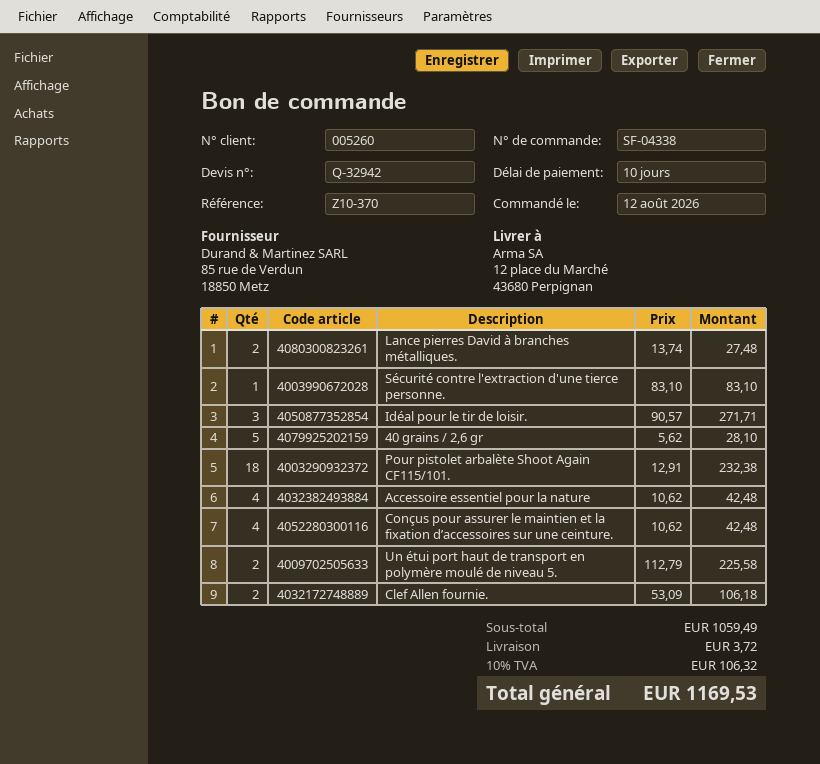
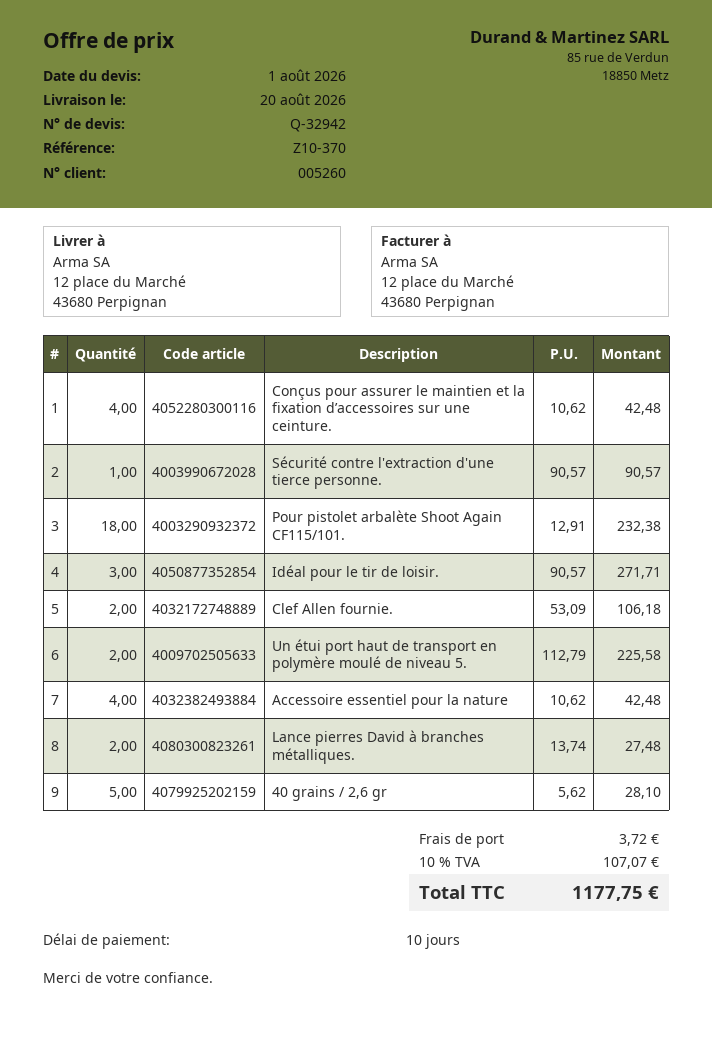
Sécurité contre l'extraction d'une tierce personne.: 1 x 83.10 = 83.10 -> 1 x 90.57 = 90.57
tax: 10% = 106.32 -> 10% = 107.07
total: 1169.53 -> 1177.75

